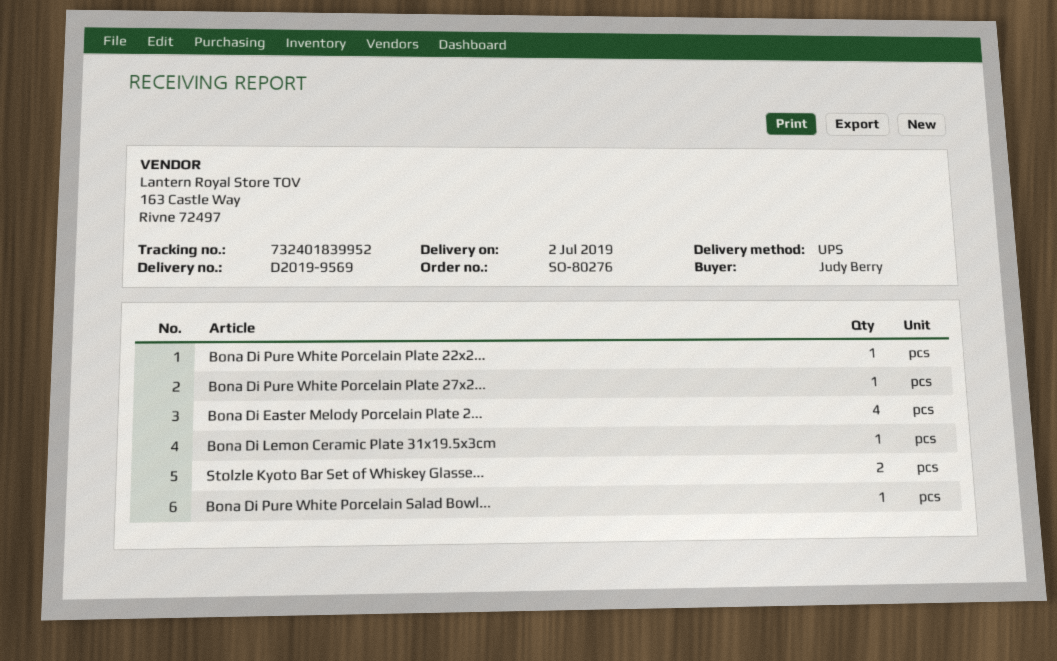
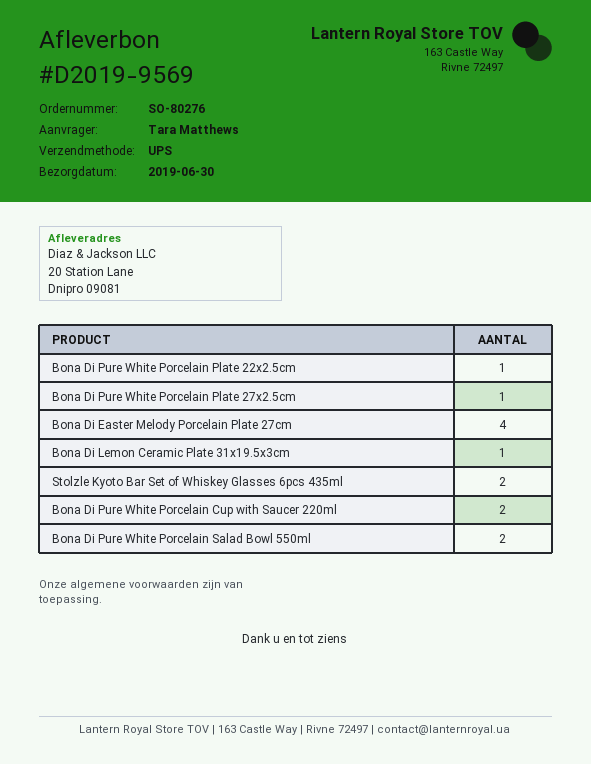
delivery date: 2019-07-02 -> 2019-06-30
ordered by: Judy Berry -> Tara Matthews
Bona Di Pure White Porcelain Salad Bowl...: 1 -> 2
Bona Di Pure White Porcelain Cup with Saucer 220ml: none -> 2

